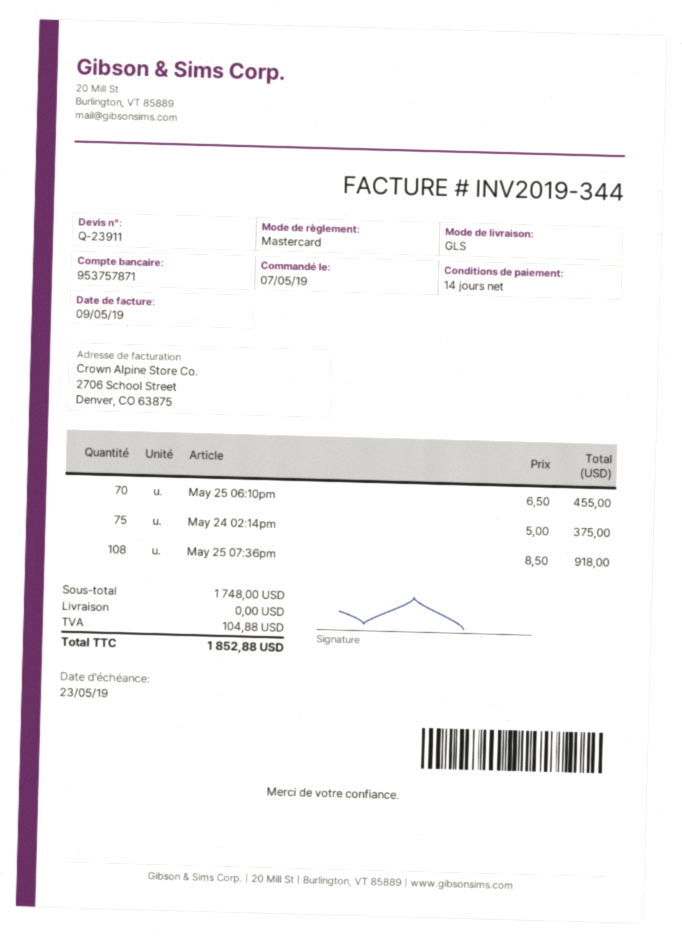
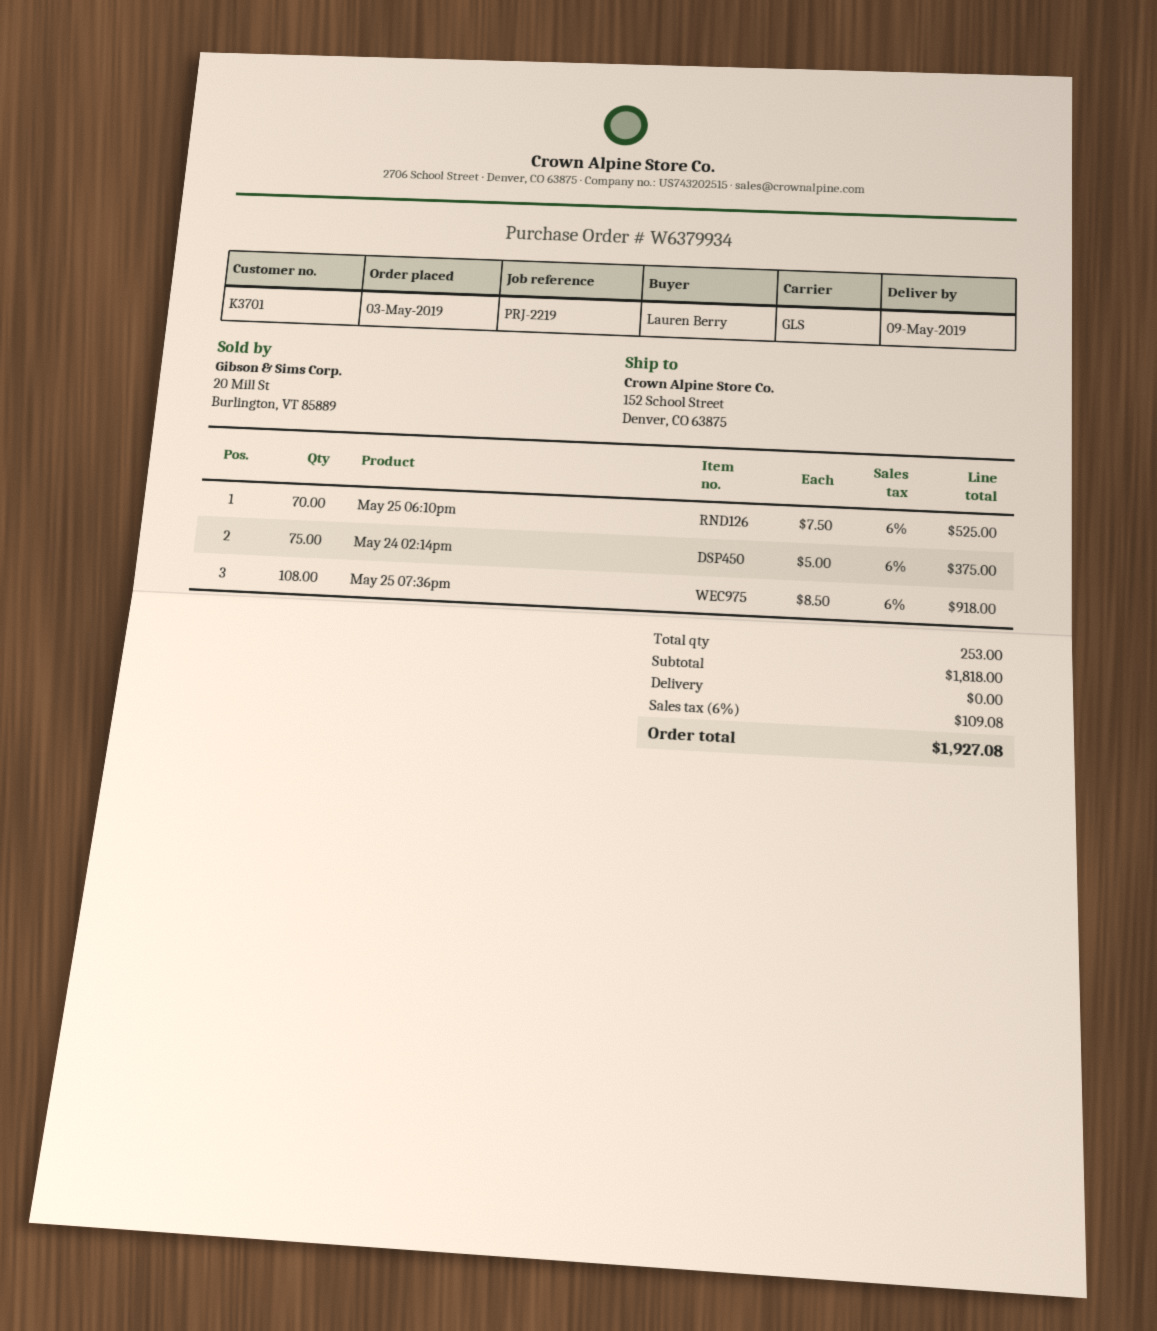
order date: 2019-05-07 -> 2019-05-03
May 25 06:10pm: 70 x 6.50 = 455.00 -> 70 x 7.50 = 525.00
subtotal: 1748.00 -> 1818.00
tax: 104.88 -> 109.08
total: 1852.88 -> 1927.08

